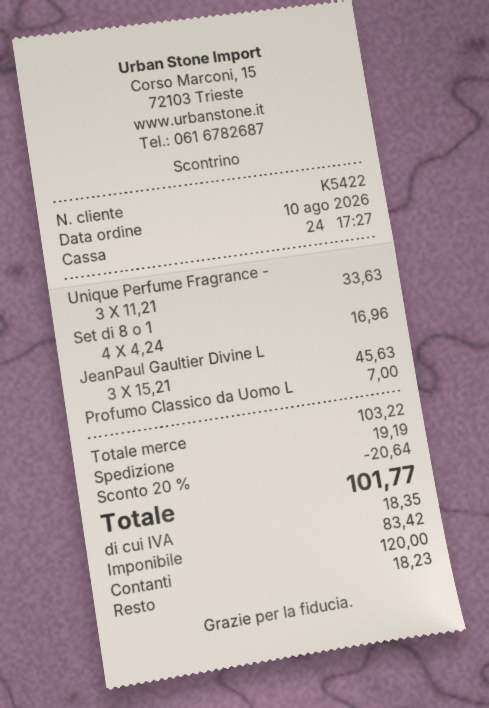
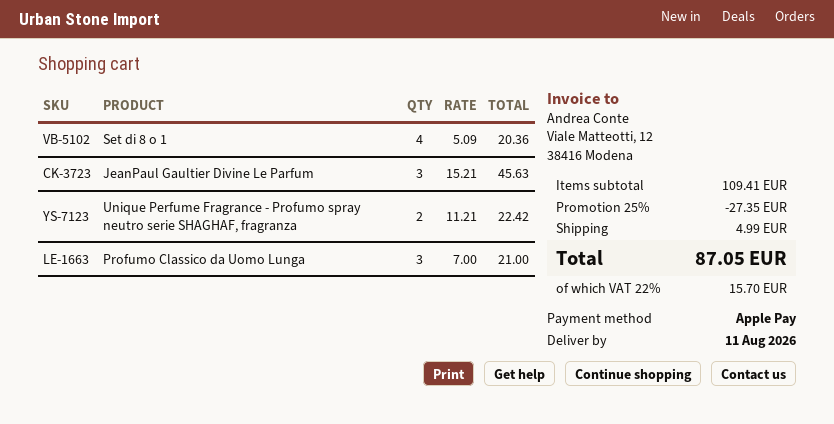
payment method: cash -> Apple Pay
Unique Perfume Fragrance -: 3 x 11.21 = 33.63 -> 2 x 11.21 = 22.42
Set di 8 o 1: 4 x 4.24 = 16.96 -> 4 x 5.09 = 20.36
Profumo Classico da Uomo L: 1 x 7.00 = 7.00 -> 3 x 7.00 = 21.00
subtotal: 103.22 -> 109.41
discount: 20% = 20.64 -> 25% = 27.35
shipping: 19.19 -> 4.99
tax: 18.35 -> 15.70
total: 101.77 -> 87.05

